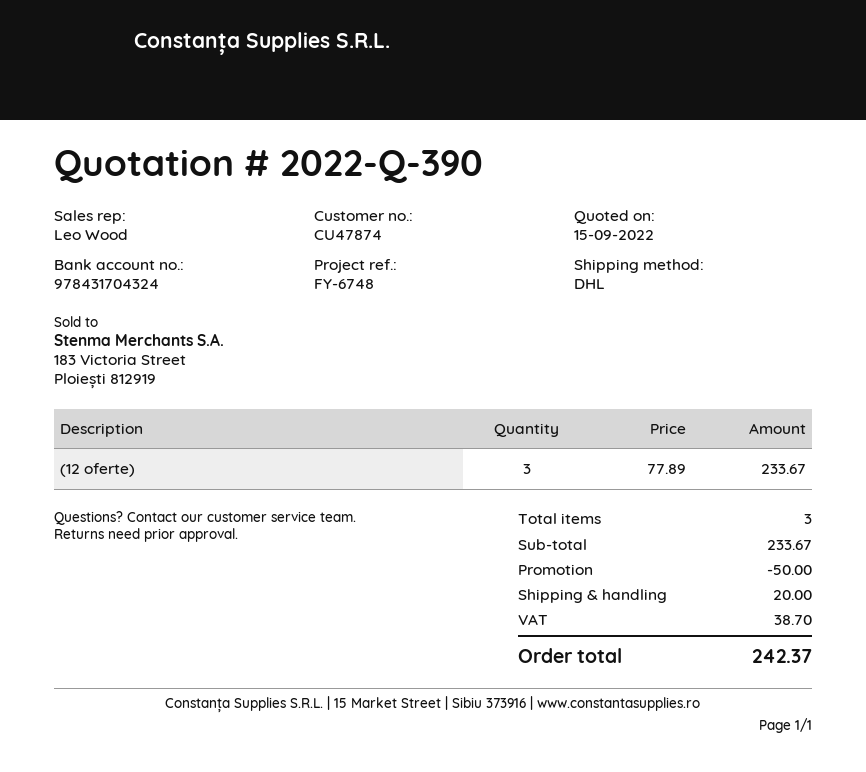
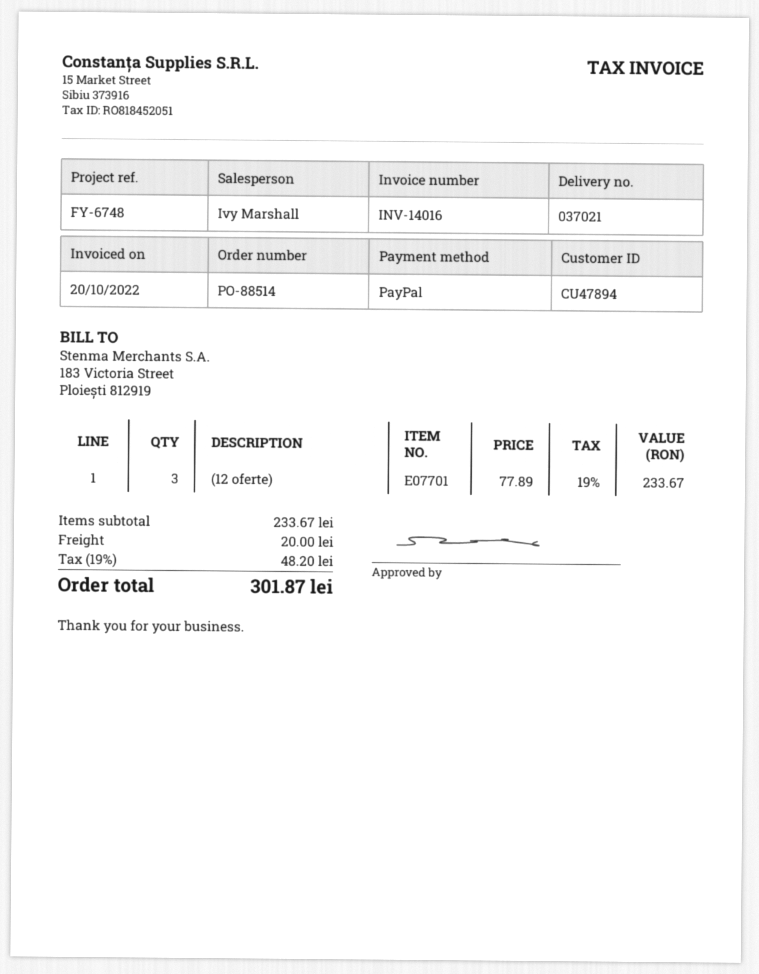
customer number: CU47874 -> CU47894
sales rep: Leo Wood -> Ivy Marshall
discount: 50.00 -> none
tax: 38.70 -> 48.20
total: 242.37 -> 301.87

